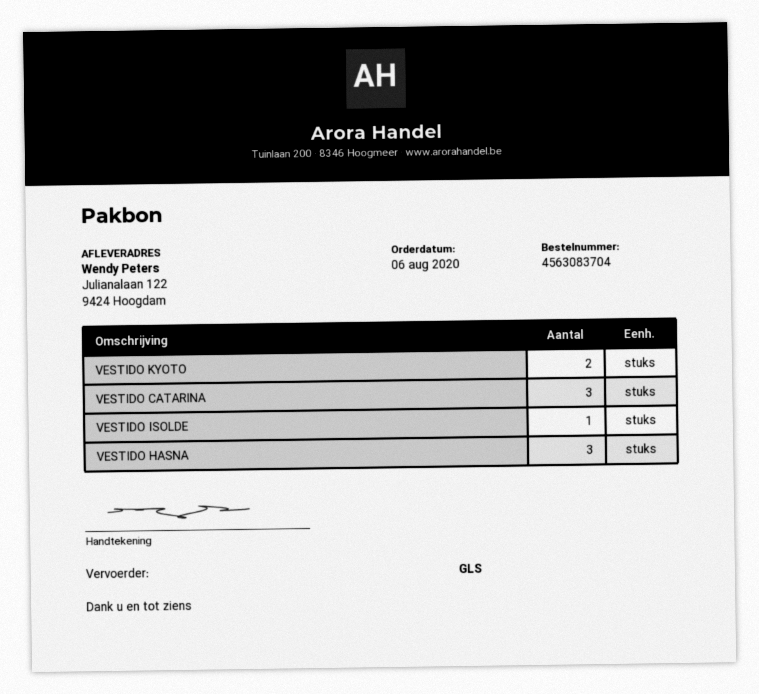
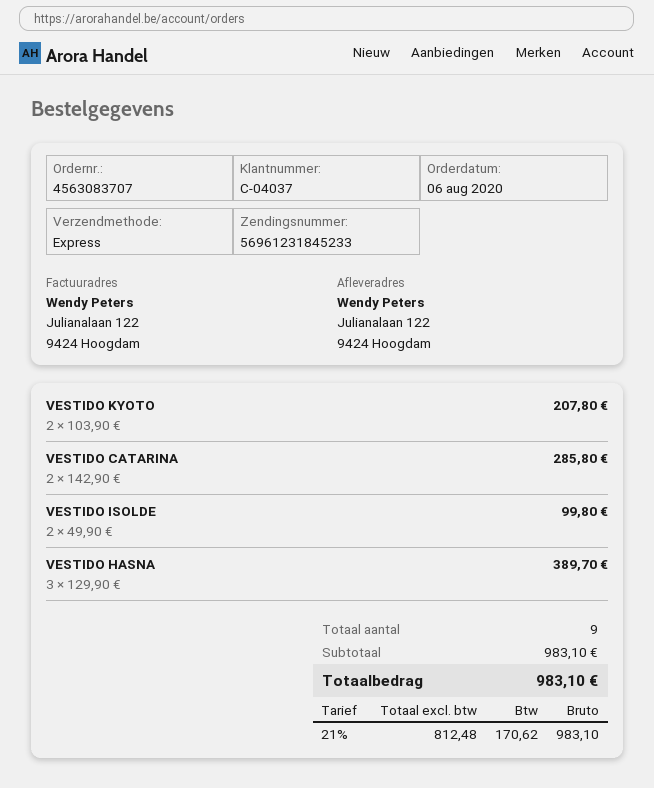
order number: 4563083704 -> 4563083707
shipping method: GLS -> express
VESTIDO CATARINA: 3 -> 2
VESTIDO ISOLDE: 1 -> 2

